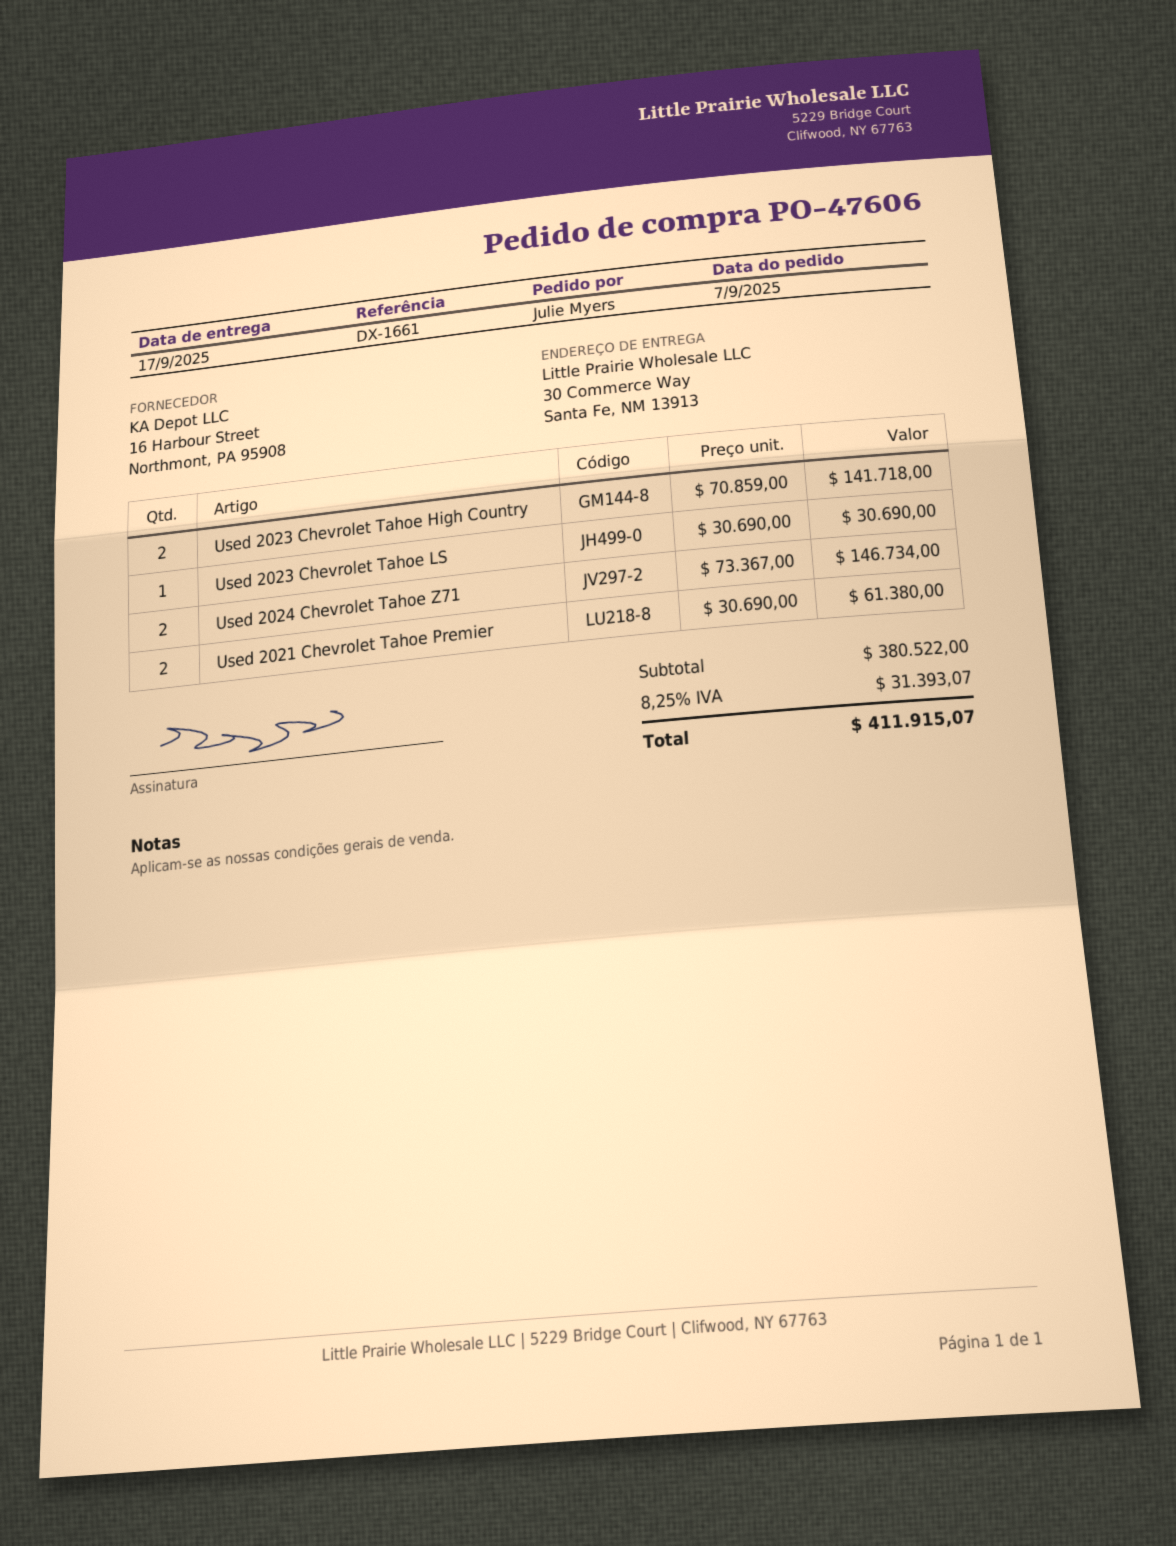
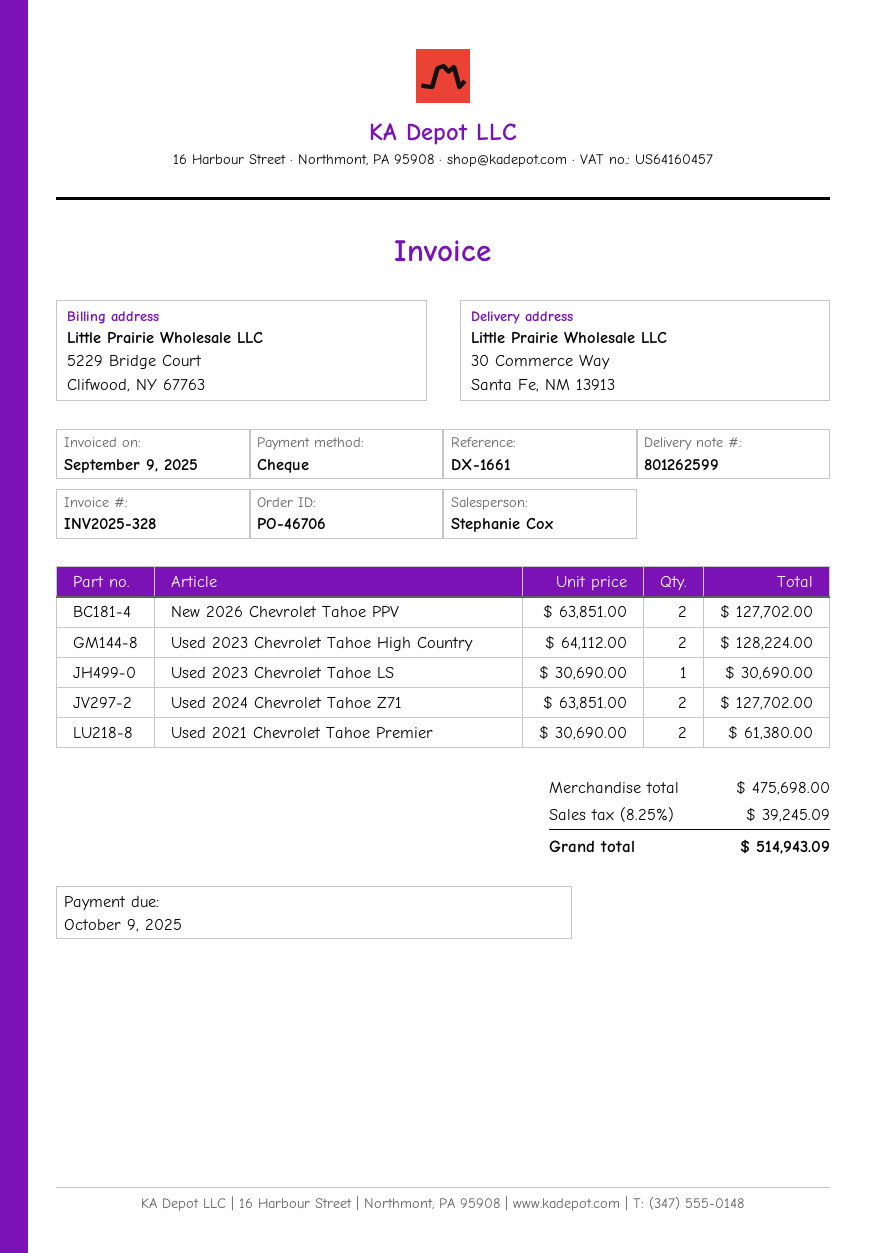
order number: PO-47606 -> PO-46706
Used 2023 Chevrolet Tahoe High Country: 2 x 70859.00 = 141718.00 -> 2 x 64112.00 = 128224.00
Used 2024 Chevrolet Tahoe Z71: 2 x 73367.00 = 146734.00 -> 2 x 63851.00 = 127702.00
New 2026 Chevrolet Tahoe PPV: none -> 2 x 63851.00 = 127702.00
subtotal: 380522.00 -> 475698.00
tax: 8.25% = 31393.07 -> 8.25% = 39245.09
total: 411915.07 -> 514943.09

